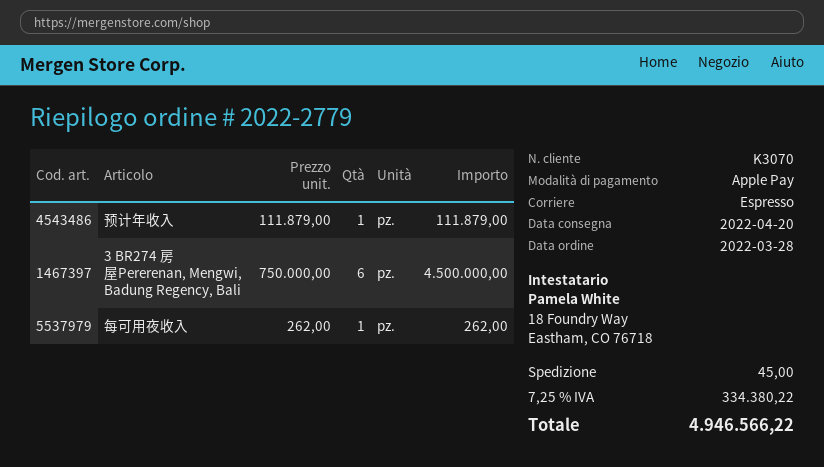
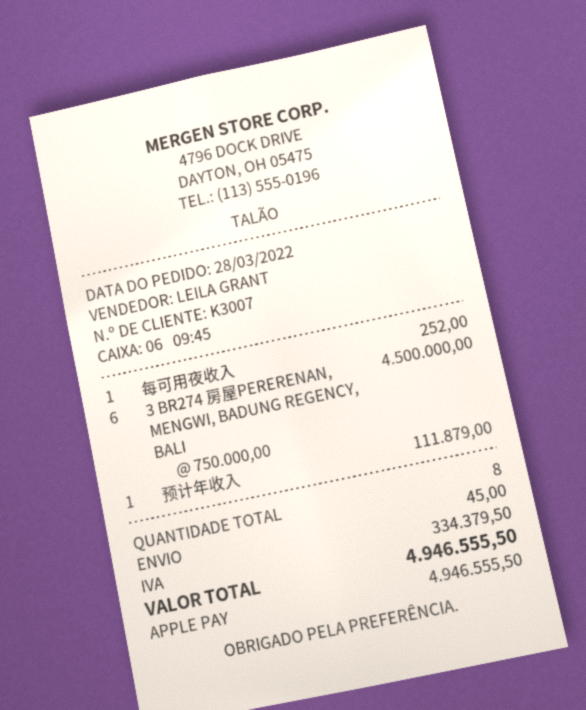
customer number: K3070 -> K3007
每可用夜收入: 1 x 262.00 = 262.00 -> 1 x 252.00 = 252.00
tax: 334380.22 -> 334379.50
total: 4946566.22 -> 4946555.50

